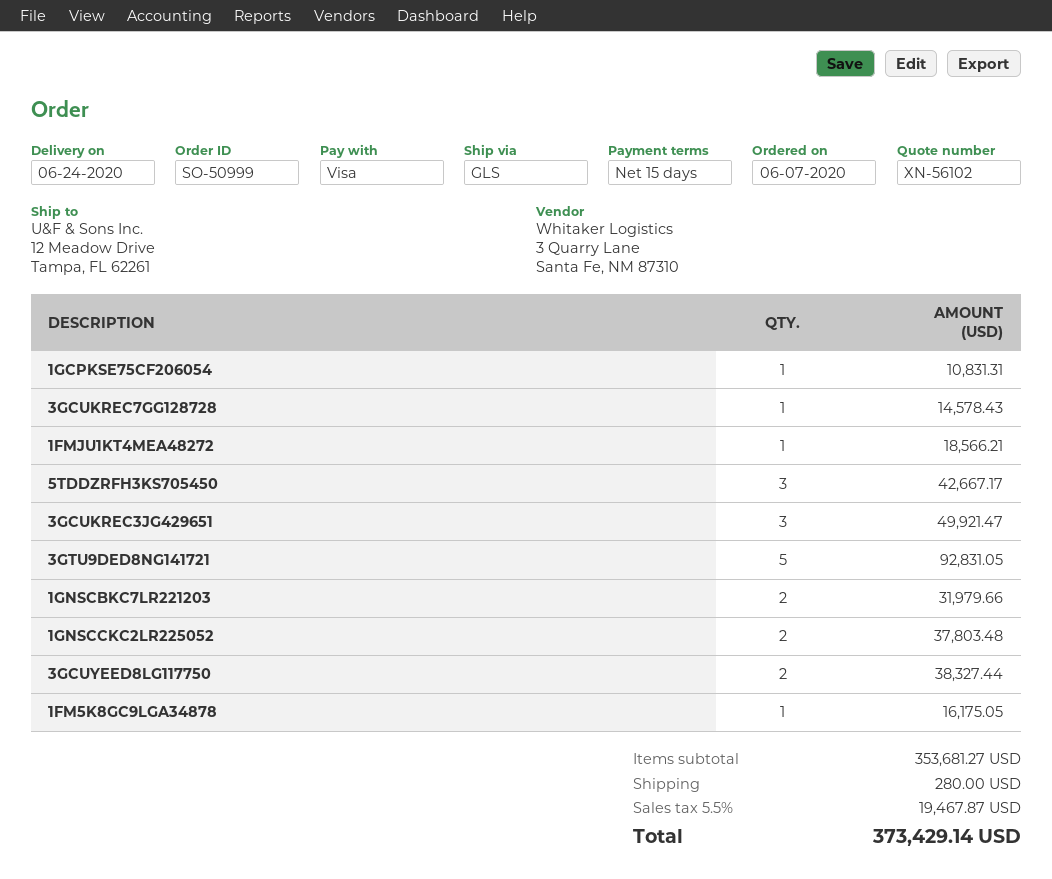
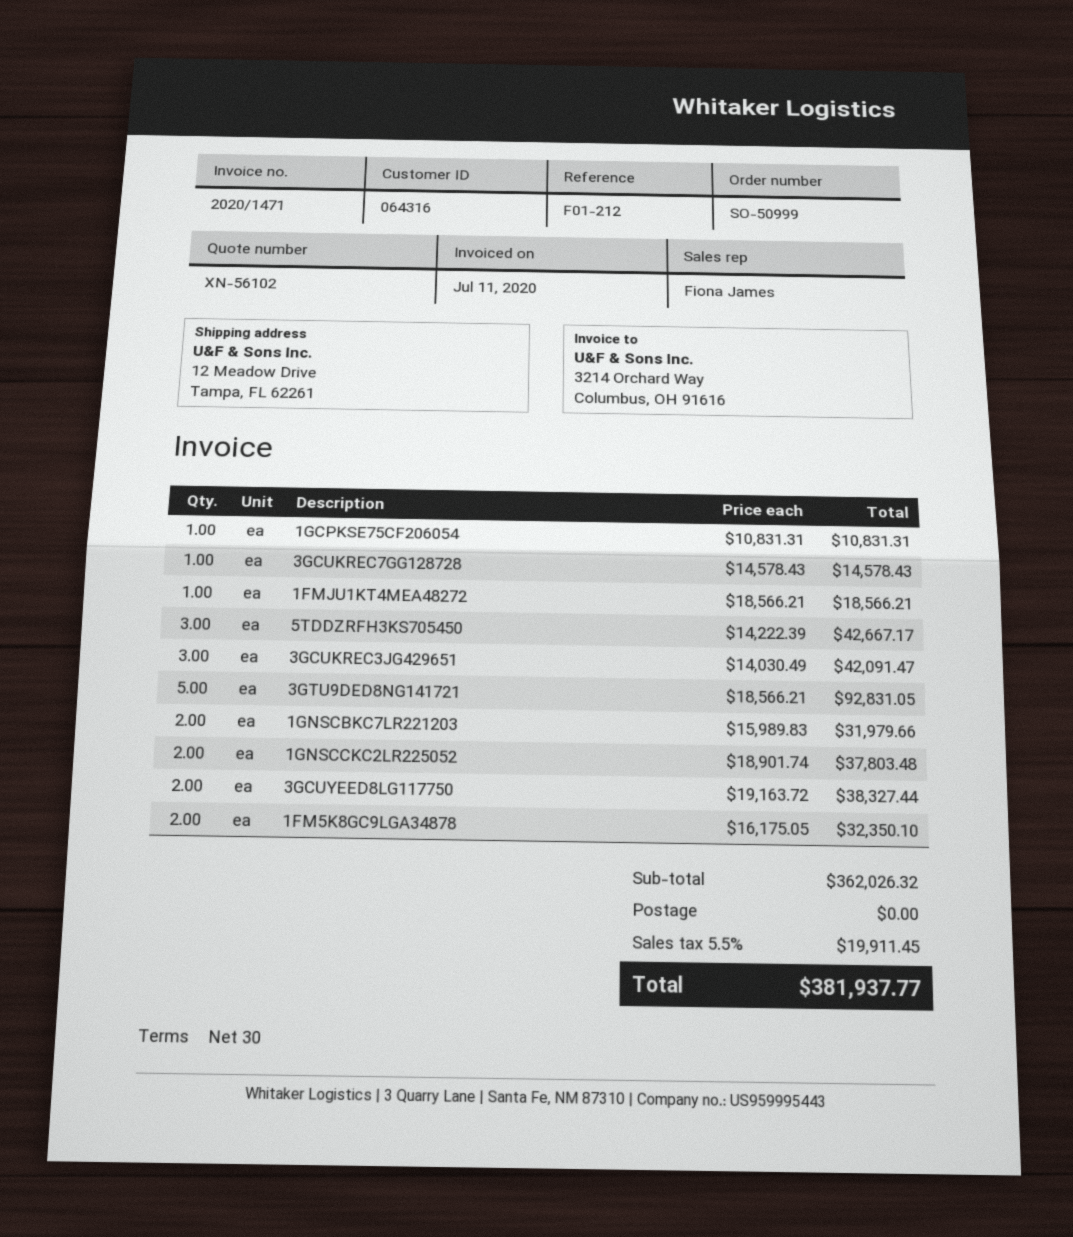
payment terms: 15 days -> 30 days
3GCUKREC3JG429651: 3 for 49921.47 -> 3 for 42091.47
1FM5K8GC9LGA34878: 1 for 16175.05 -> 2 for 32350.10
subtotal: 353681.27 -> 362026.32
shipping: 280.00 -> 0.00
tax: 5.5% = 19467.87 -> 5.5% = 19911.45
total: 373429.14 -> 381937.77

